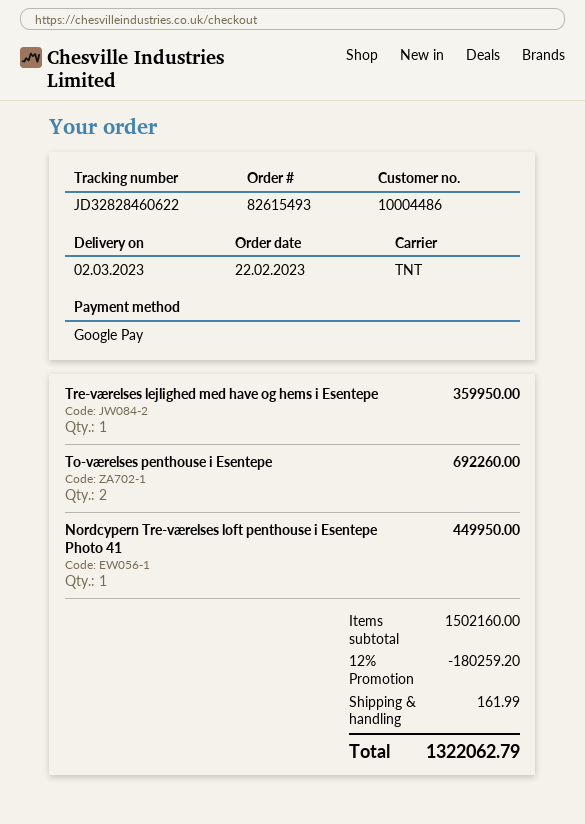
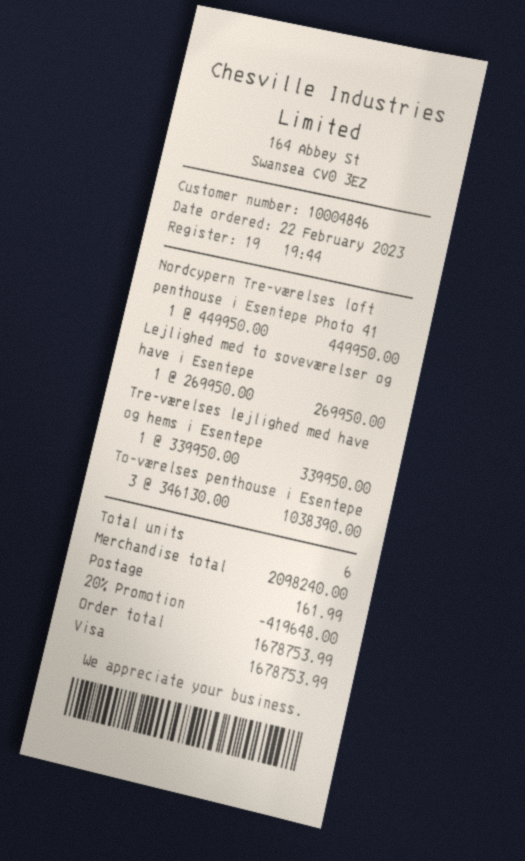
customer number: 10004486 -> 10004846
payment method: Google Pay -> Visa
Tre-værelses lejlighed med have og hems i Esentepe: 1 for 359950.00 -> 1 for 339950.00
To-værelses penthouse i Esentepe: 2 for 692260.00 -> 3 for 1038390.00
Lejlighed med to soveværelser og have i Esentepe: none -> 1 for 269950.00
subtotal: 1502160.00 -> 2098240.00
discount: 12% = 180259.20 -> 20% = 419648.00
total: 1322062.79 -> 1678753.99

